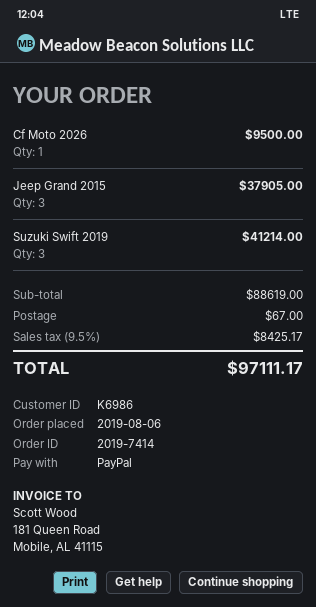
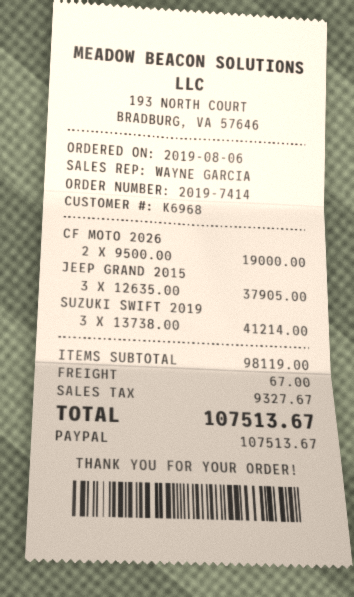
customer number: K6986 -> K6968
Cf Moto 2026: 1 for 9500.00 -> 2 for 19000.00
subtotal: 88619.00 -> 98119.00
tax: 8425.17 -> 9327.67
total: 97111.17 -> 107513.67

